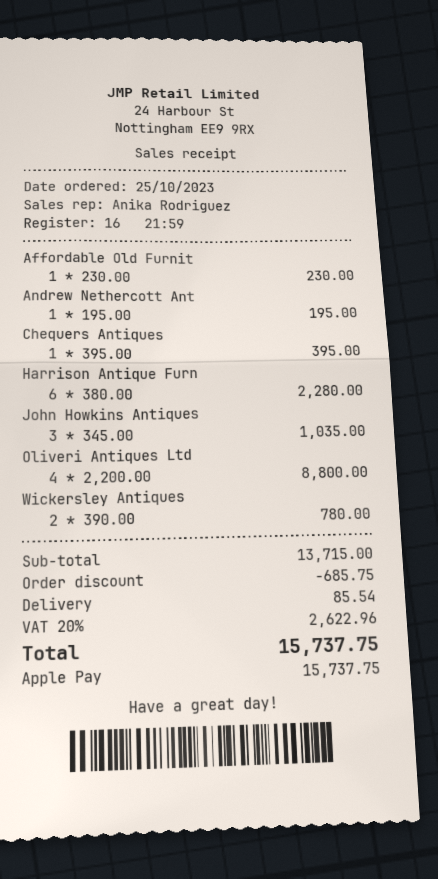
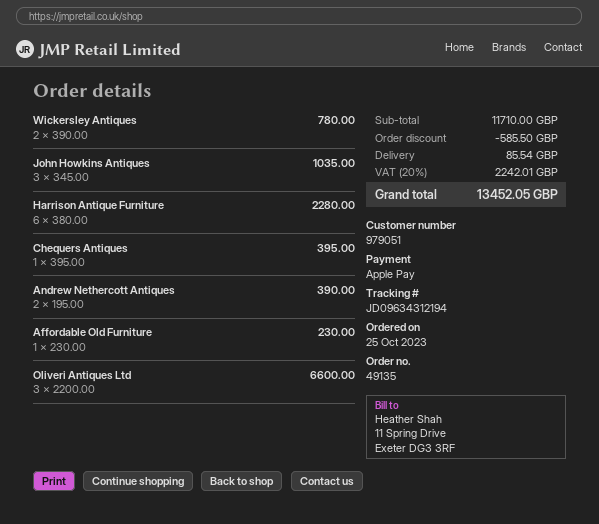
Andrew Nethercott Ant: 1 x 195.00 = 195.00 -> 2 x 195.00 = 390.00
Oliveri Antiques Ltd: 4 x 2200.00 = 8800.00 -> 3 x 2200.00 = 6600.00
subtotal: 13715.00 -> 11710.00
discount: 685.75 -> 585.50
tax: 20% = 2622.96 -> 20% = 2242.01
total: 15737.75 -> 13452.05

